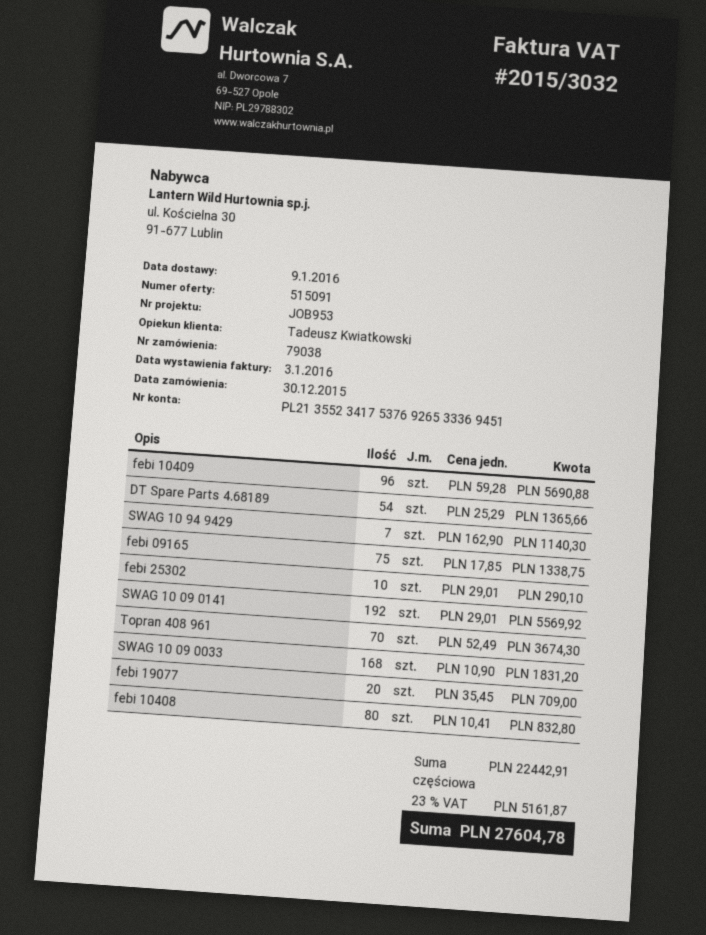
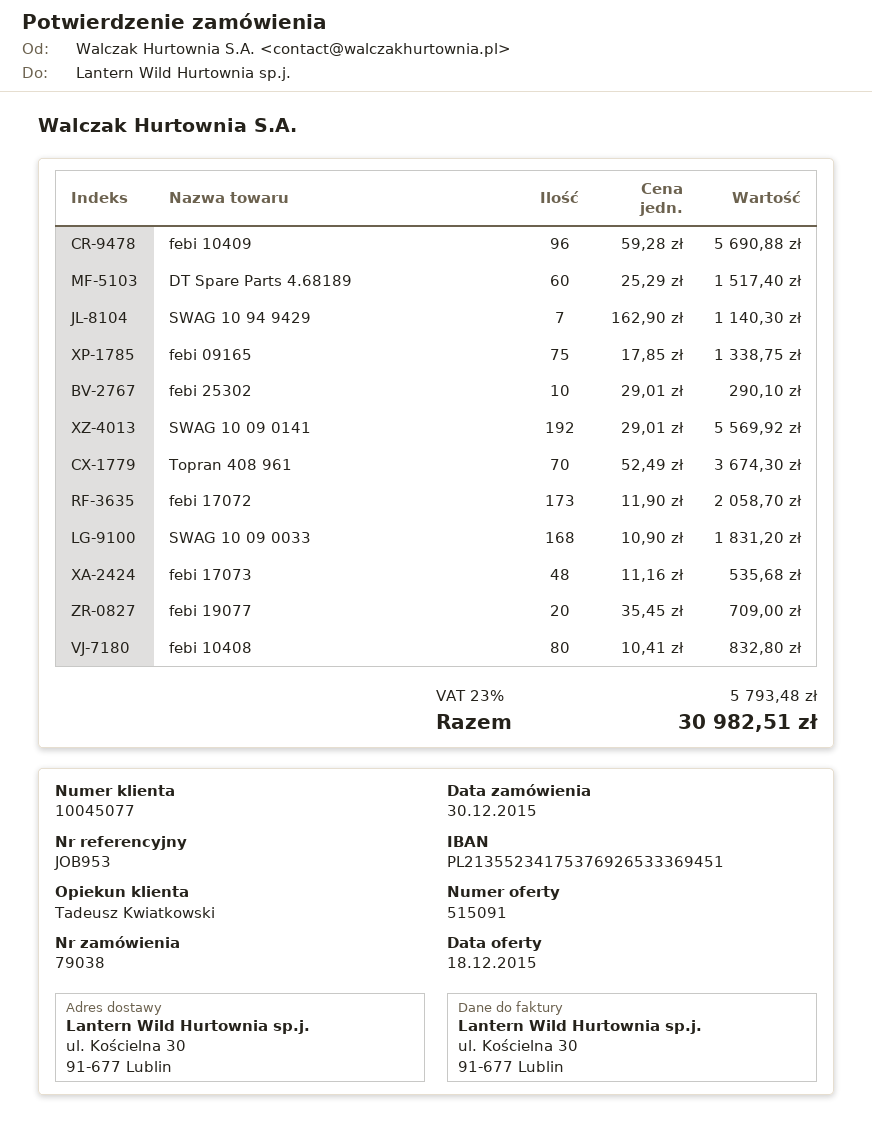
DT Spare Parts 4.68189: 54 x 25.29 = 1365.66 -> 60 x 25.29 = 1517.40
febi 17072: none -> 173 x 11.90 = 2058.70
febi 17073: none -> 48 x 11.16 = 535.68
tax: 23% = 5161.87 -> 23% = 5793.48
total: 27604.78 -> 30982.51

